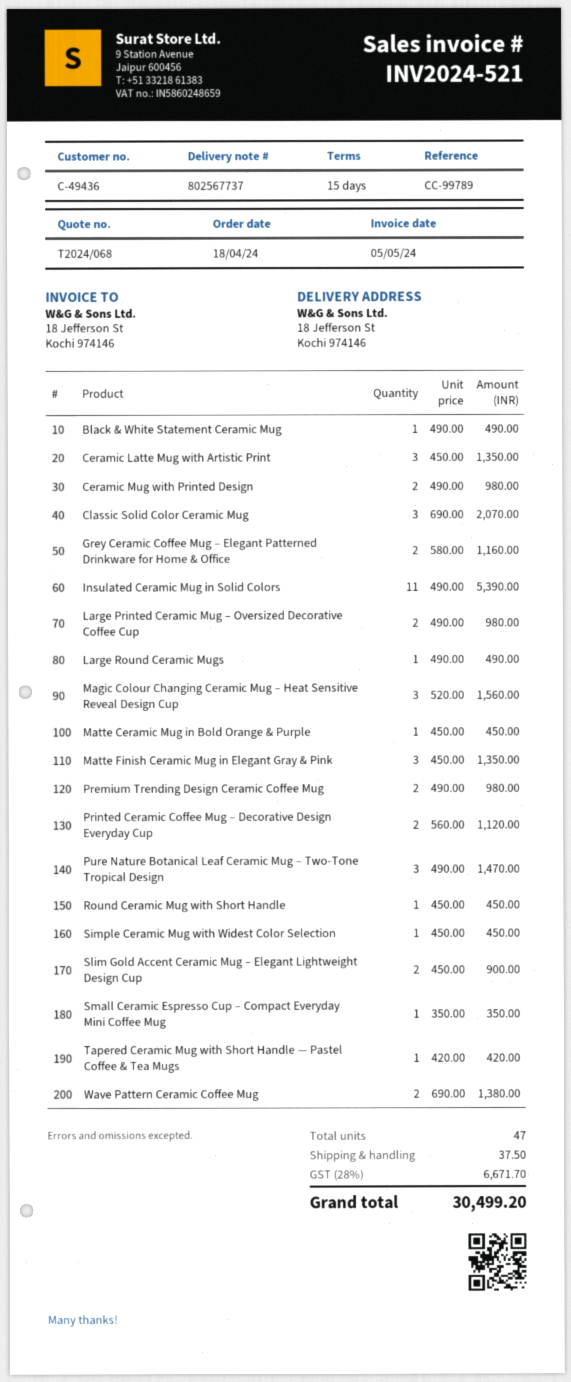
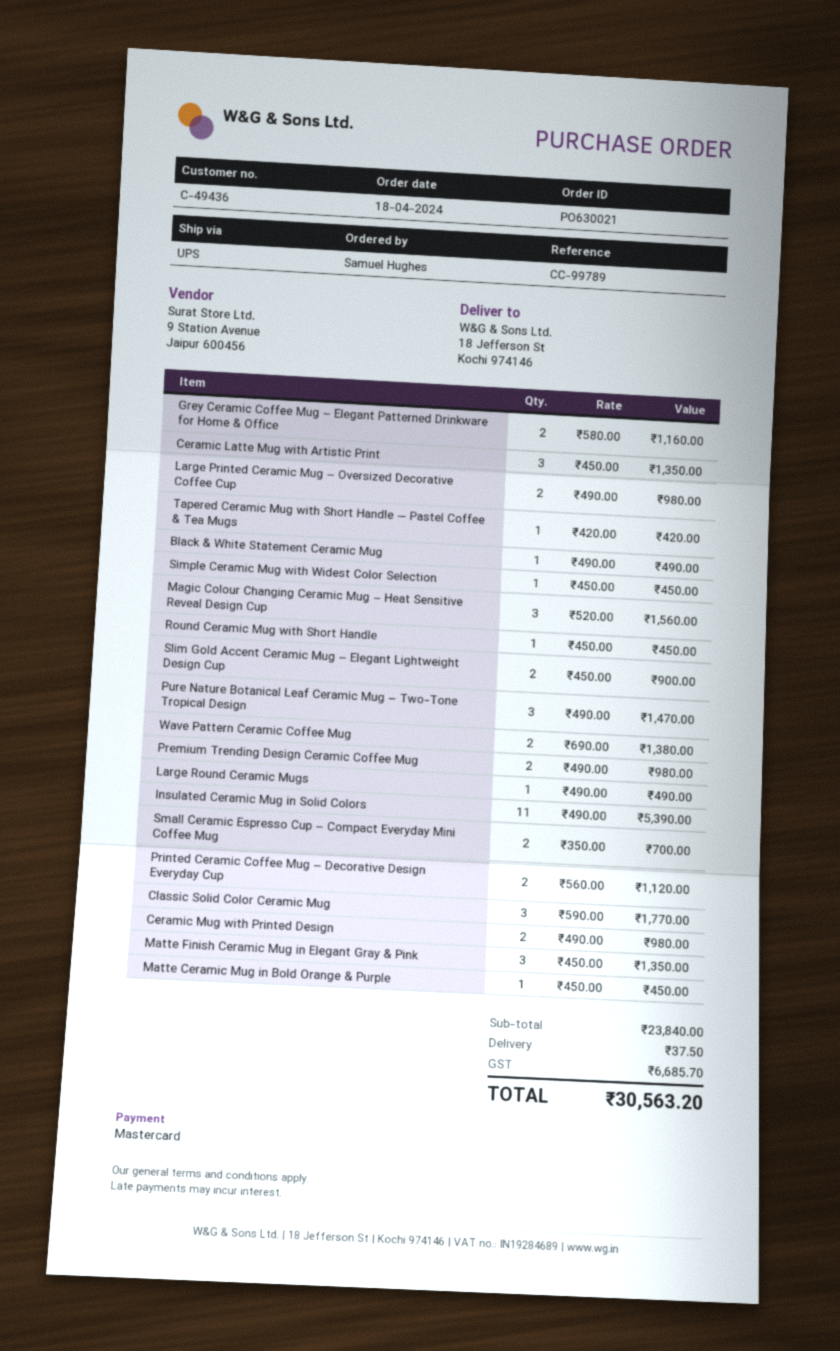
Classic Solid Color Ceramic Mug: 3 x 690.00 = 2070.00 -> 3 x 590.00 = 1770.00
Small Ceramic Espresso Cup – Compact Everyday Mini Coffee Mug: 1 x 350.00 = 350.00 -> 2 x 350.00 = 700.00
tax: 6671.70 -> 6685.70
total: 30499.20 -> 30563.20

